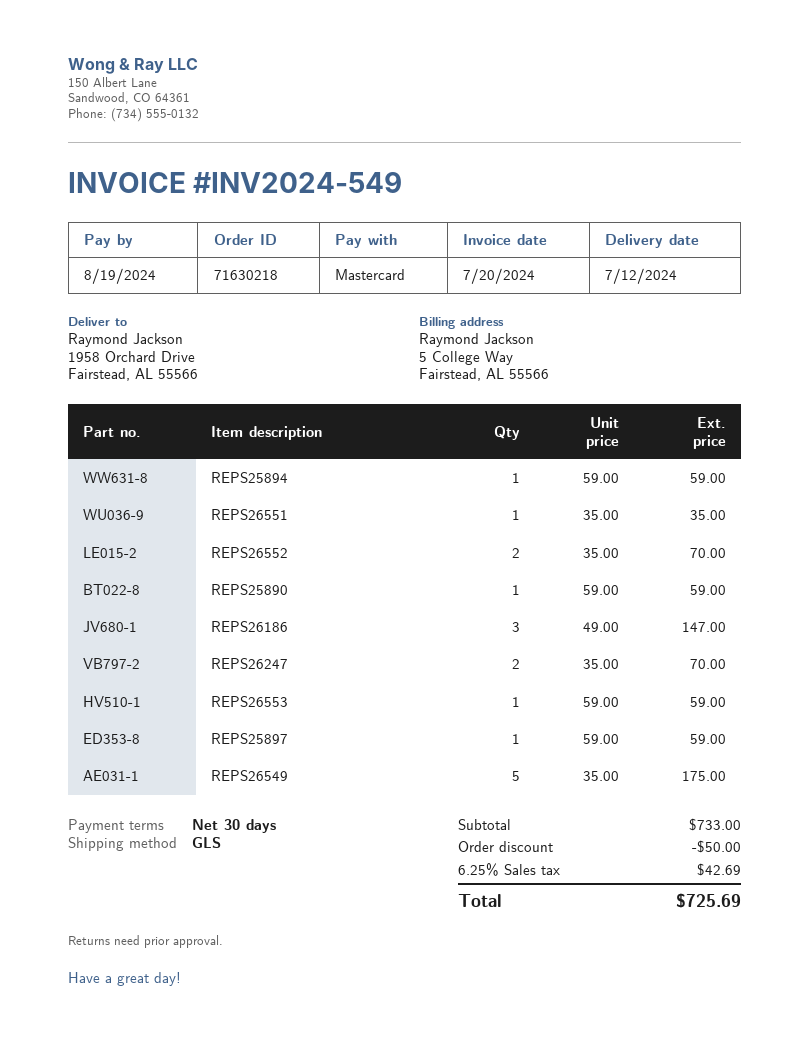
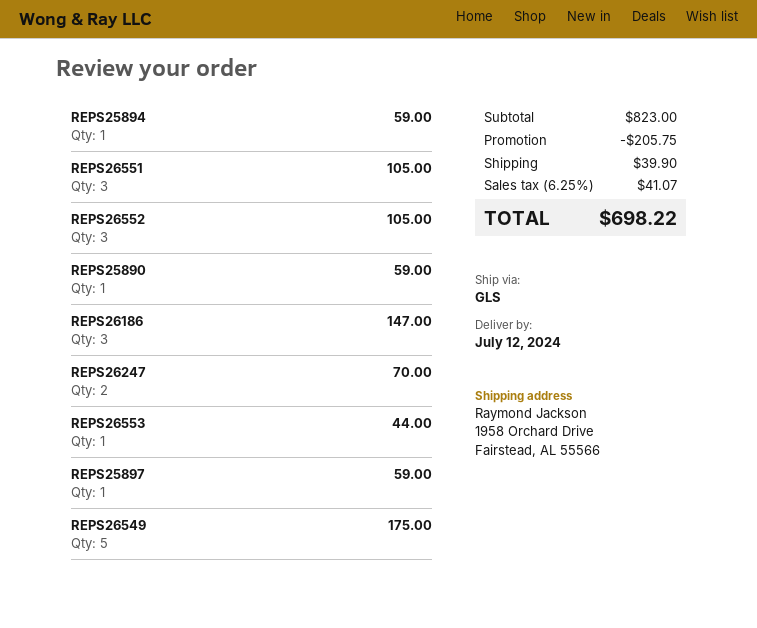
REPS26551: 1 for 35.00 -> 3 for 105.00
REPS26552: 2 for 70.00 -> 3 for 105.00
REPS26553: 1 for 59.00 -> 1 for 44.00
subtotal: 733.00 -> 823.00
discount: 50.00 -> 205.75
shipping: none -> 39.90
tax: 6.25% = 42.69 -> 6.25% = 41.07
total: 725.69 -> 698.22

